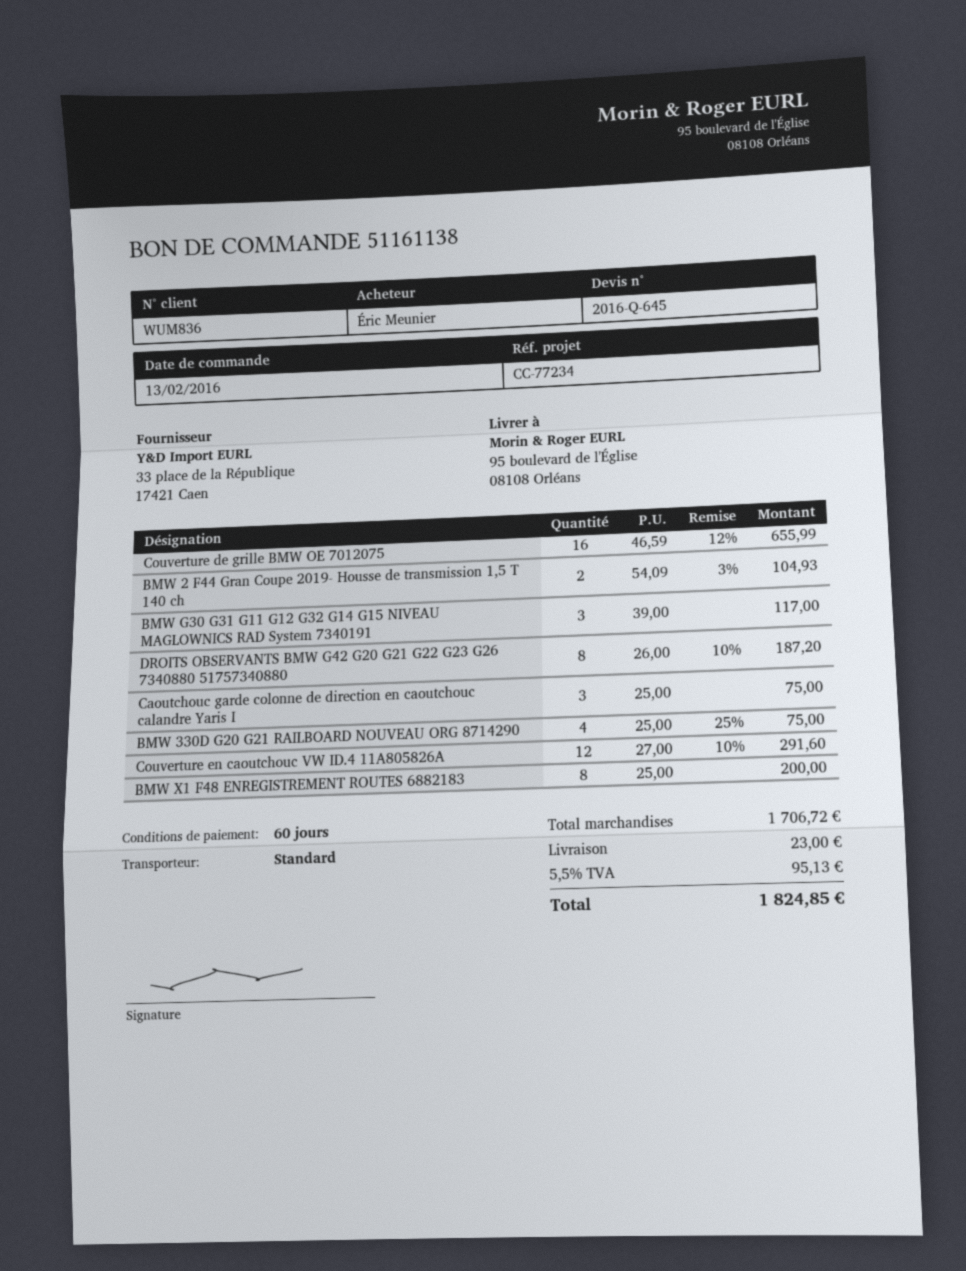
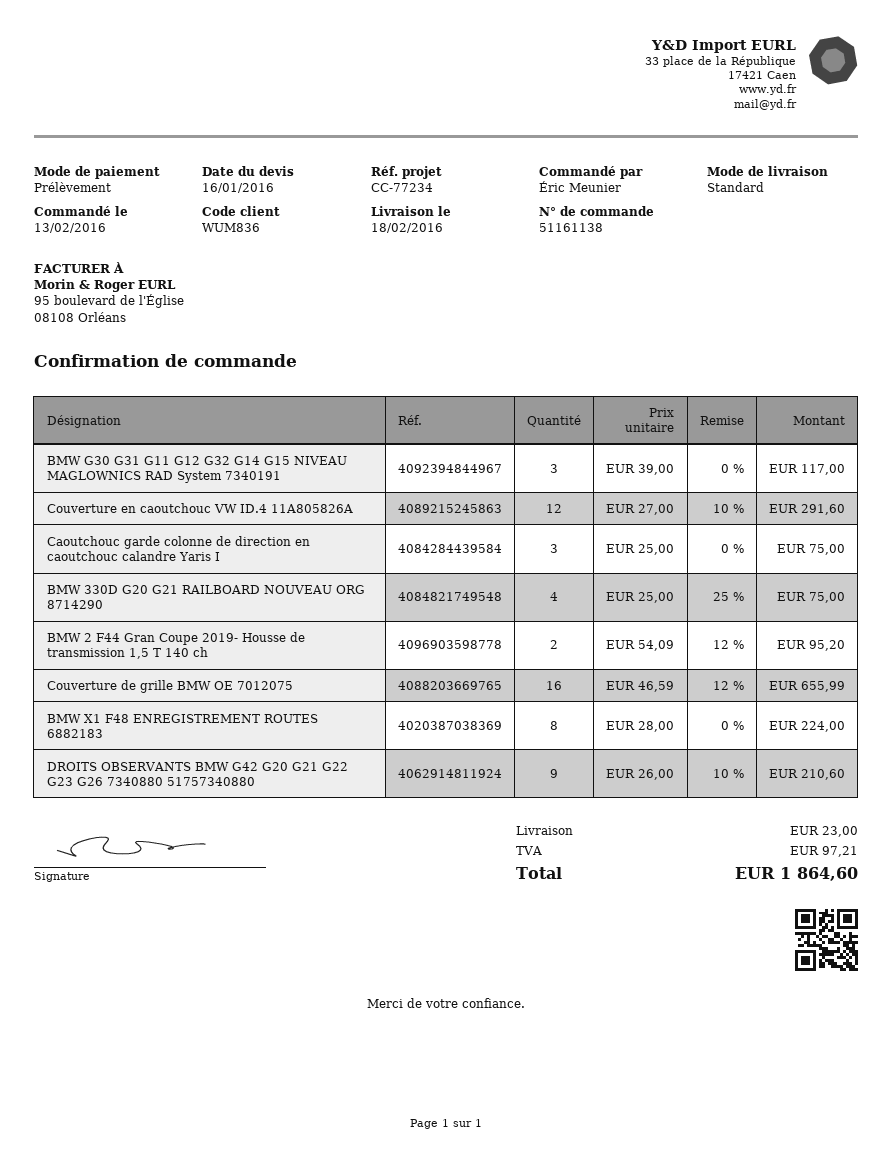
BMW 2 F44 Gran Coupe 2019- Housse de transmission 1,5 T 140 ch: 2 x 54.09 - 3% = 104.93 -> 2 x 54.09 - 12% = 95.20
DROITS OBSERVANTS BMW G42 G20 G21 G22 G23 G26 7340880 51757340880: 8 x 26.00 - 10% = 187.20 -> 9 x 26.00 - 10% = 210.60
BMW X1 F48 ENREGISTREMENT ROUTES 6882183: 8 x 25.00 = 200.00 -> 8 x 28.00 = 224.00
tax: 95.13 -> 97.21
total: 1824.85 -> 1864.60

